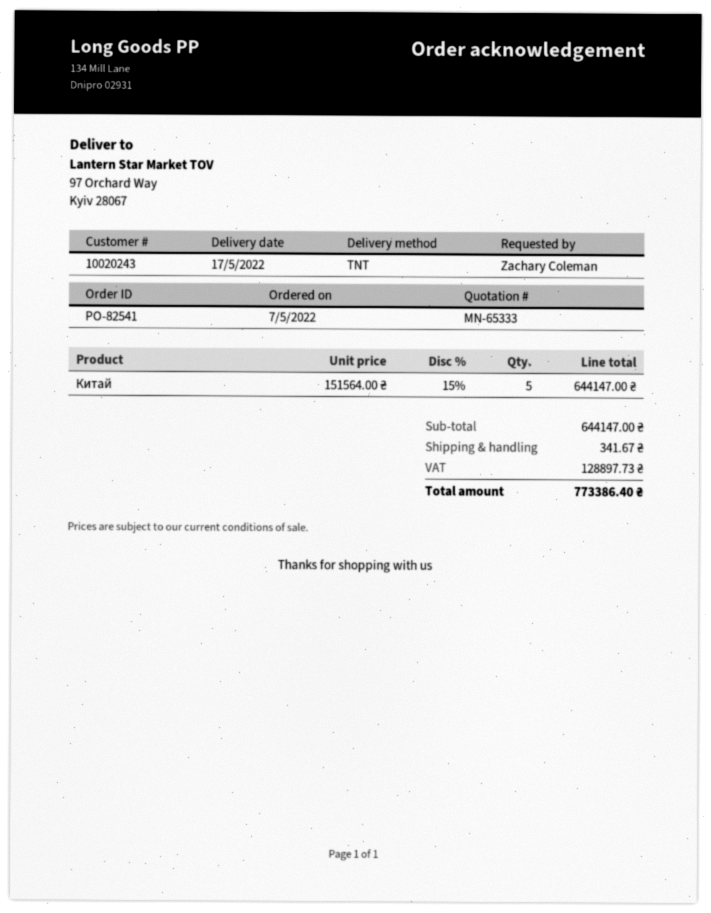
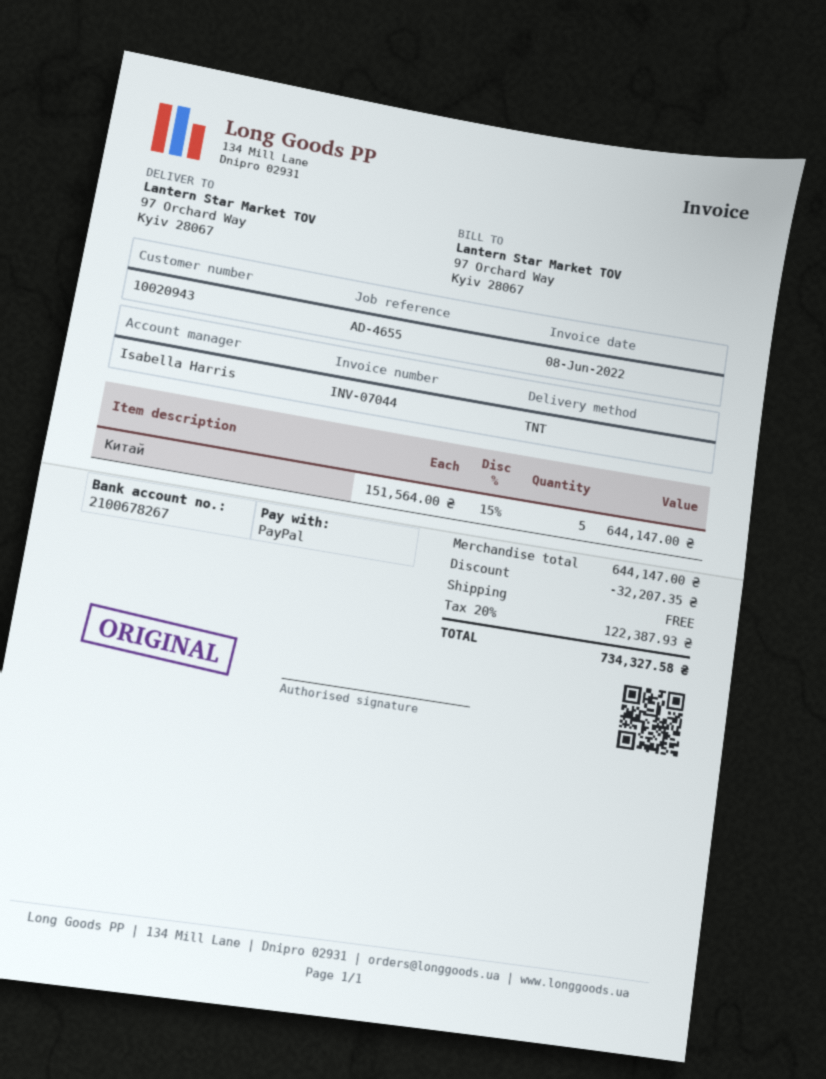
customer number: 10020243 -> 10020943
discount: none -> 32207.35
shipping: 341.67 -> 0.00
tax: 128897.73 -> 122387.93
total: 773386.40 -> 734327.58

